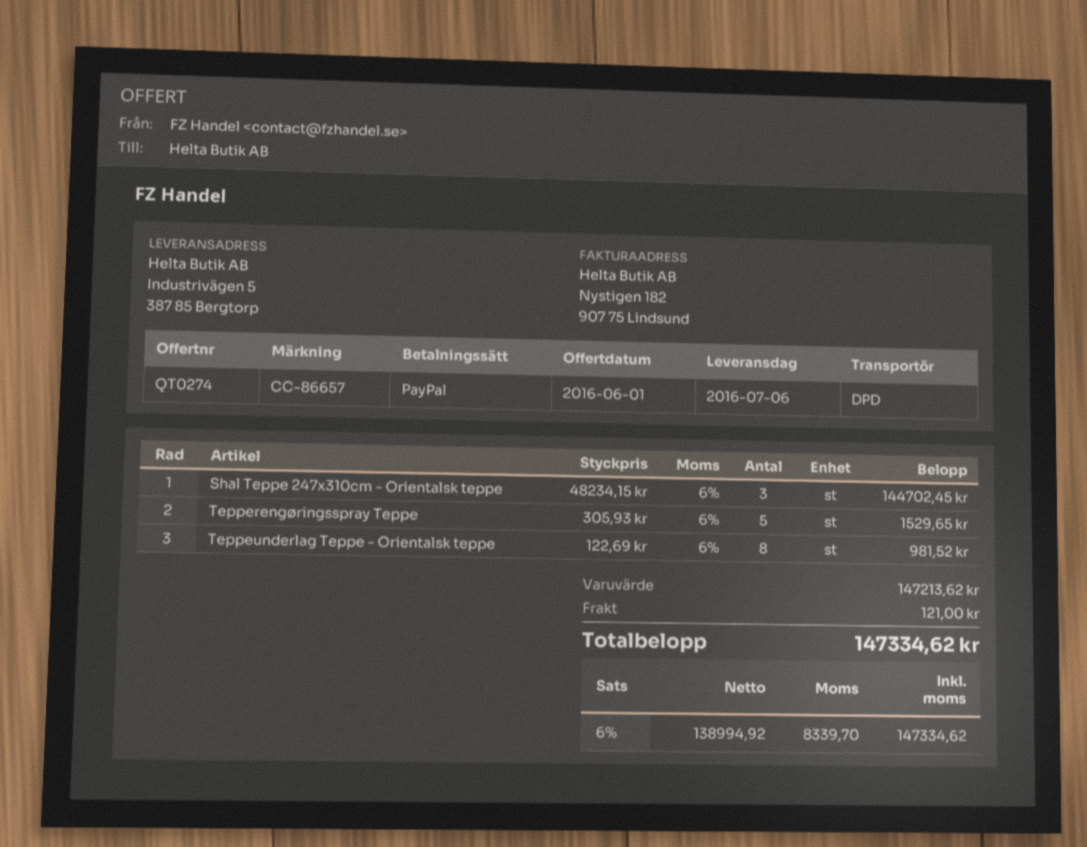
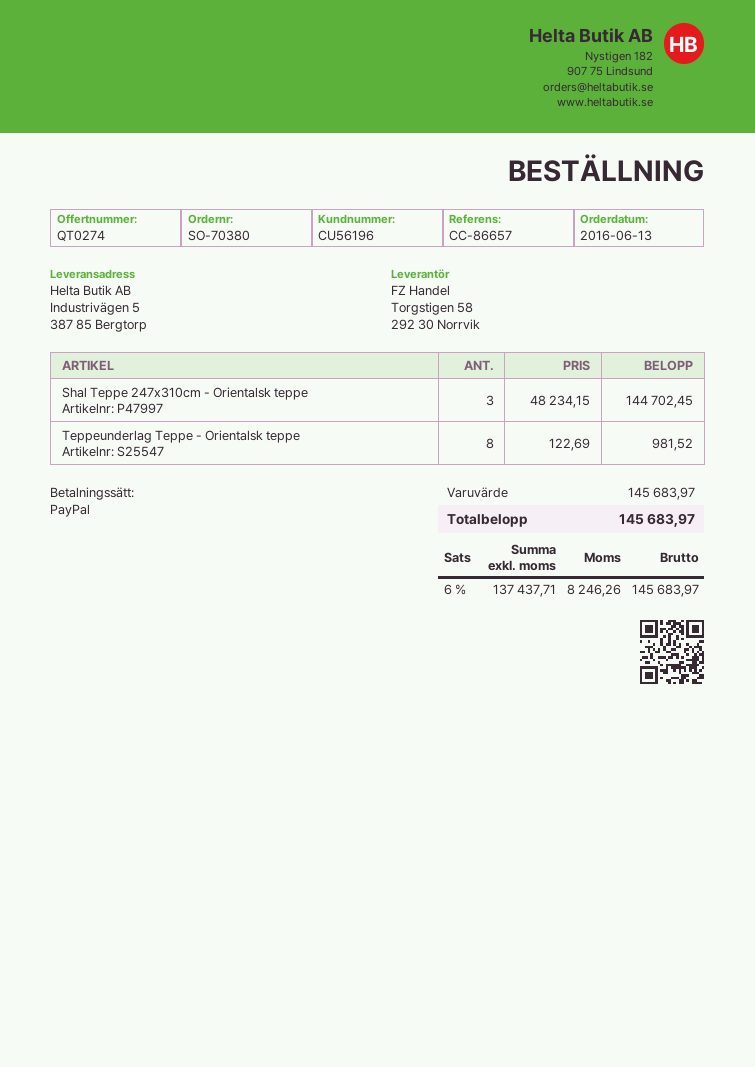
Tepperengøringsspray Teppe: 5 x 305.93 = 1529.65 -> none
subtotal: 147213.62 -> 145683.97
shipping: 121.00 -> none
net: 138994.92 -> 137437.71
tax: 6% = 8339.70 -> 6% = 8246.26
total: 147334.62 -> 145683.97

